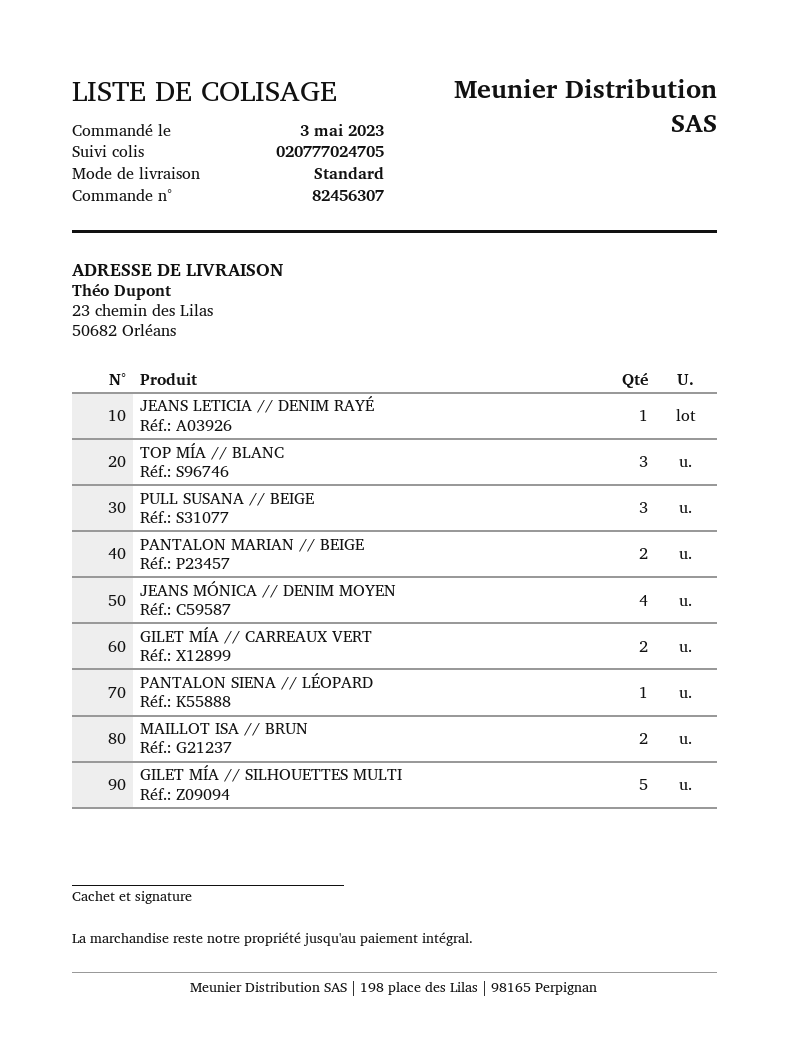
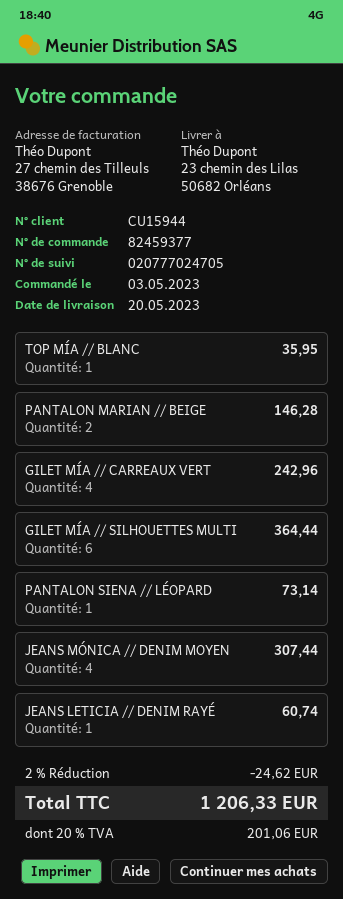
order number: 82456307 -> 82459377
TOP MÍA // BLANC: 3 -> 1
PULL SUSANA // BEIGE: 3 -> none
GILET MÍA // CARREAUX VERT: 2 -> 4
MAILLOT ISA // BRUN: 2 -> none
GILET MÍA // SILHOUETTES MULTI: 5 -> 6

